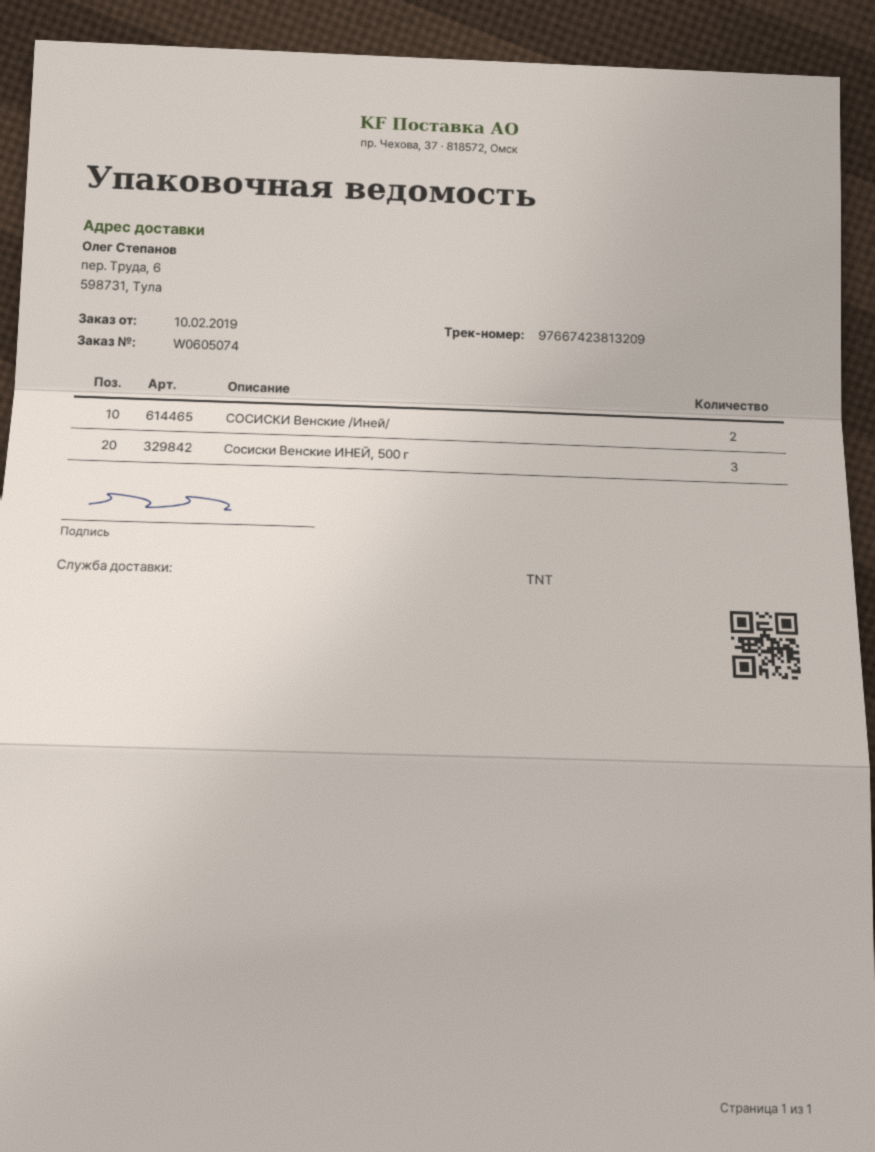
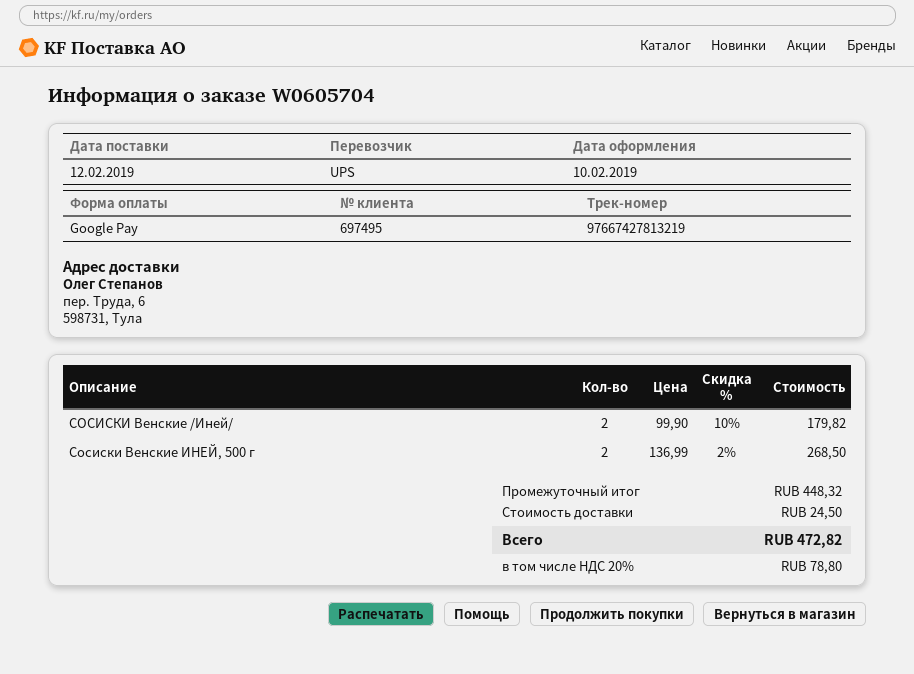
order number: W0605074 -> W0605704
shipping method: TNT -> UPS
tracking number: 97667423813209 -> 97667427813219
Сосиски Венские ИНЕЙ, 500 г: 3 -> 2

